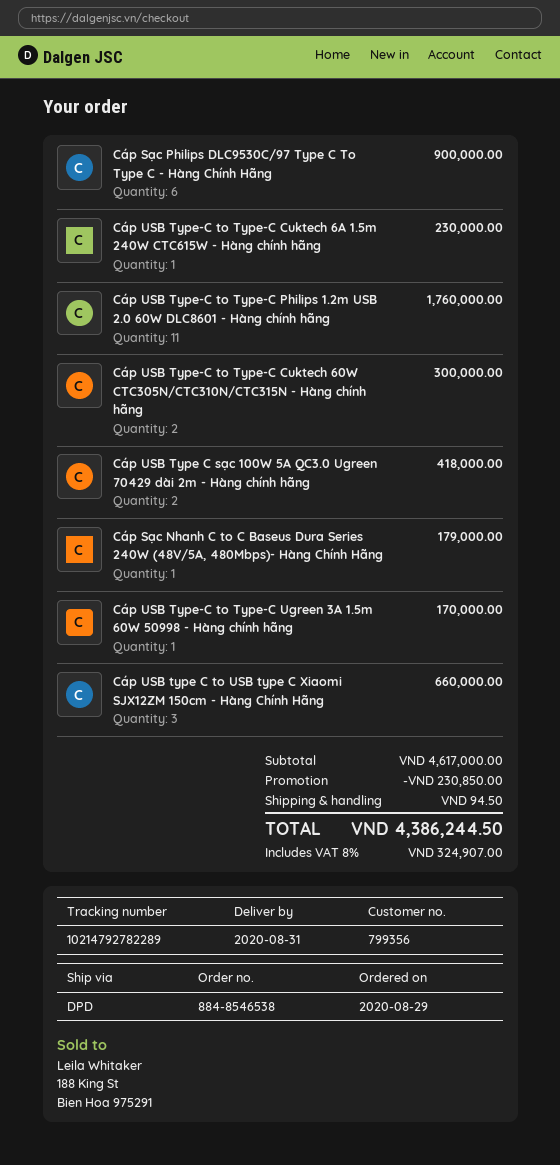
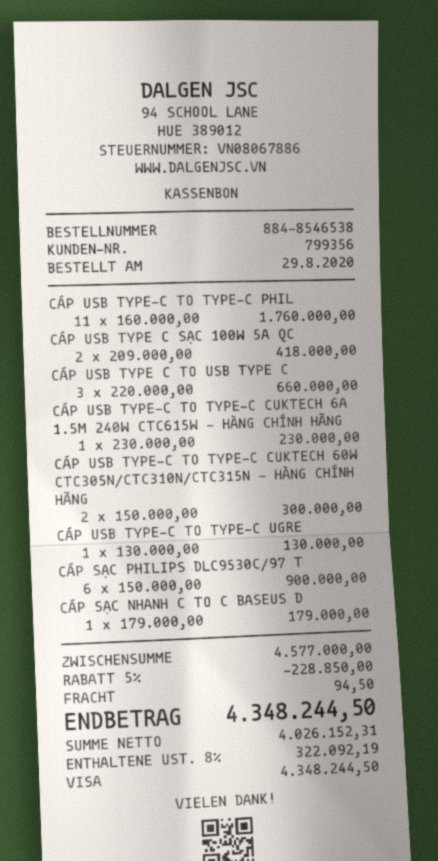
Cáp USB Type-C to Type-C Ugreen 3A 1.5m 60W 50998 - Hàng chính hãng: 1 for 170000.00 -> 1 for 130000.00
subtotal: 4617000.00 -> 4577000.00
discount: 230850.00 -> 228850.00
tax: 8% = 324907.00 -> 8% = 322092.19
total: 4386244.50 -> 4348244.50

